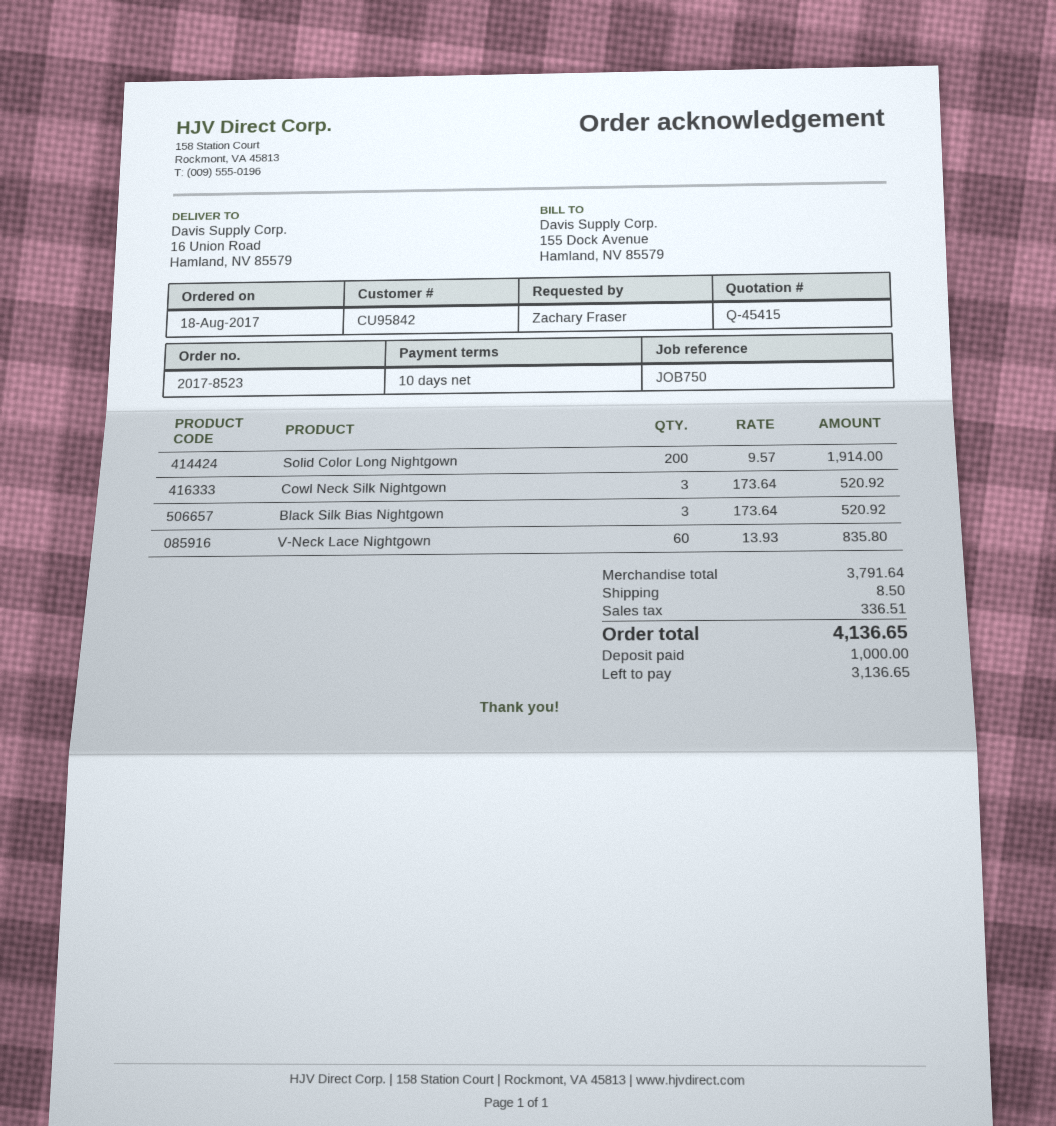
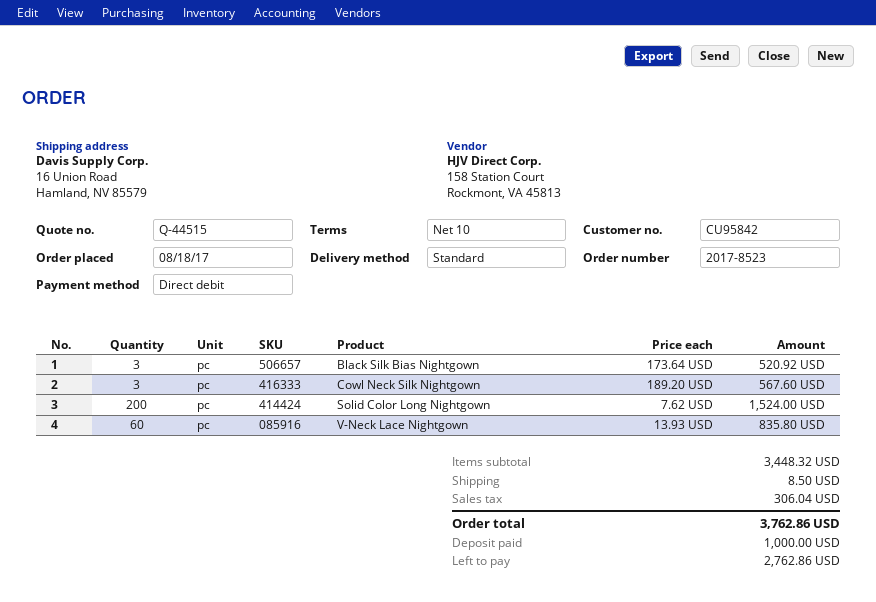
quote number: Q-45415 -> Q-44515
Solid Color Long Nightgown: 200 x 9.57 = 1914.00 -> 200 x 7.62 = 1524.00
Cowl Neck Silk Nightgown: 3 x 173.64 = 520.92 -> 3 x 189.20 = 567.60
subtotal: 3791.64 -> 3448.32
tax: 336.51 -> 306.04
total: 4136.65 -> 3762.86
balance: 3136.65 -> 2762.86

